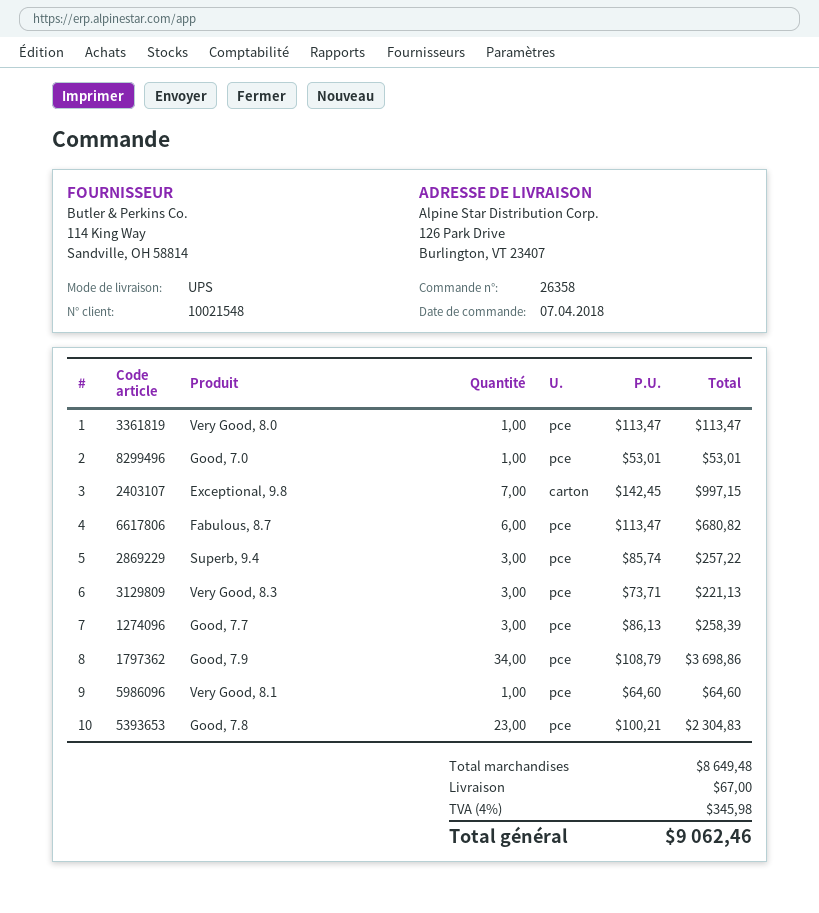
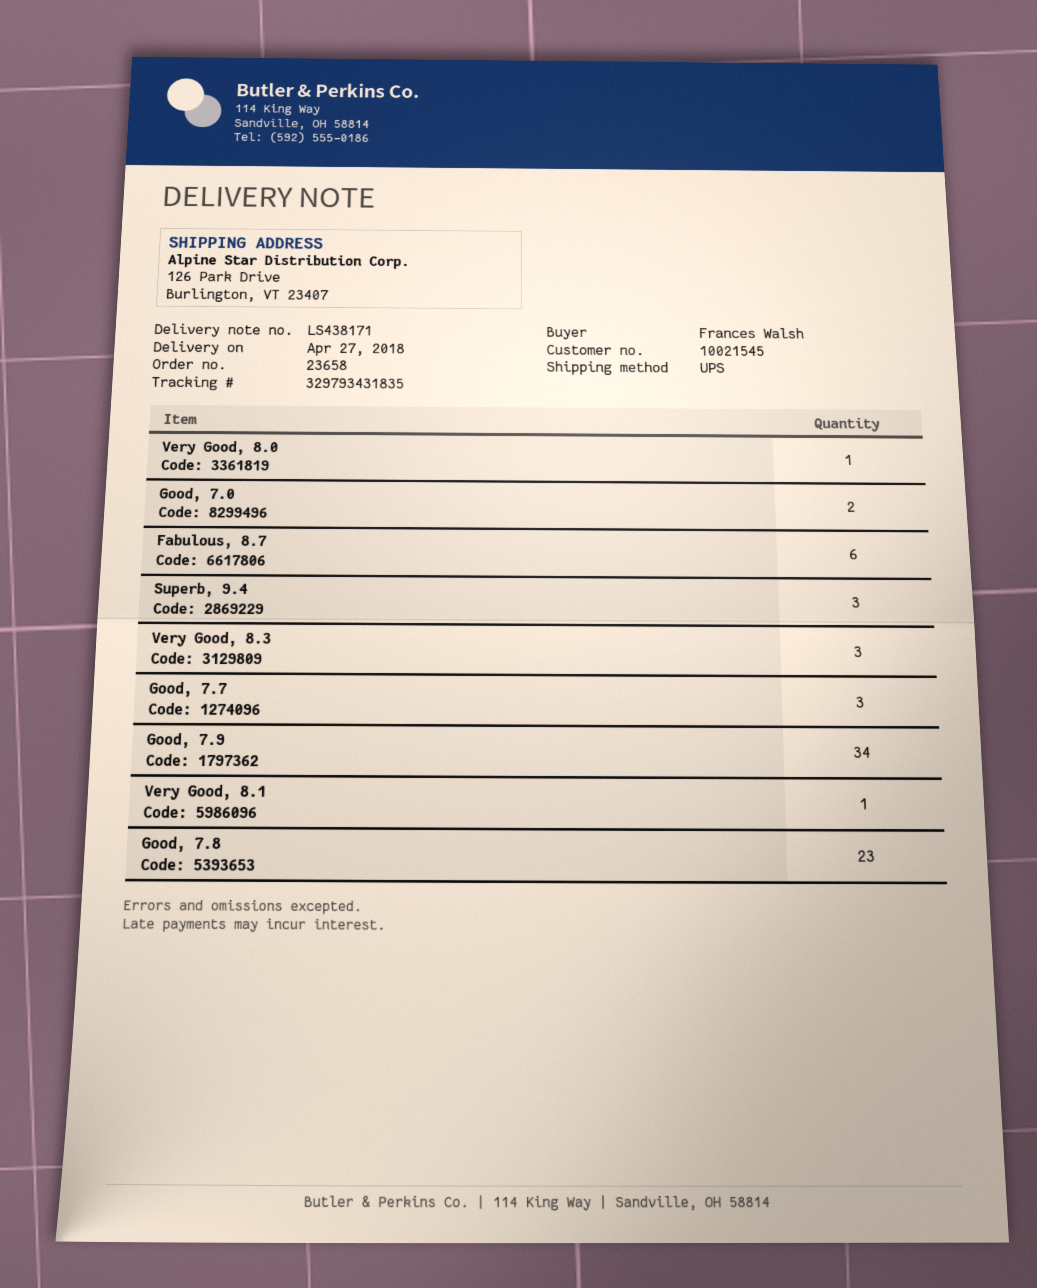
order number: 26358 -> 23658
customer number: 10021548 -> 10021545
Good, 7.0: 1 -> 2
Exceptional, 9.8: 7 -> none

